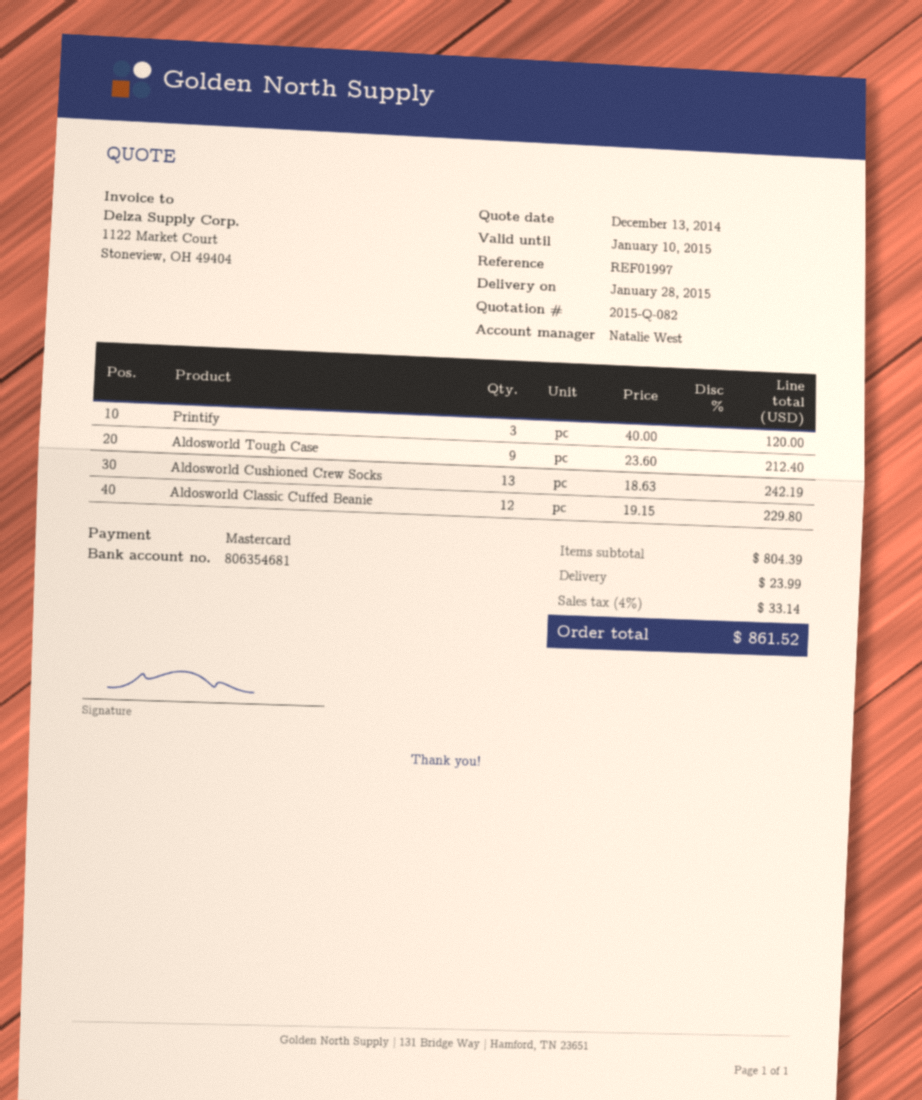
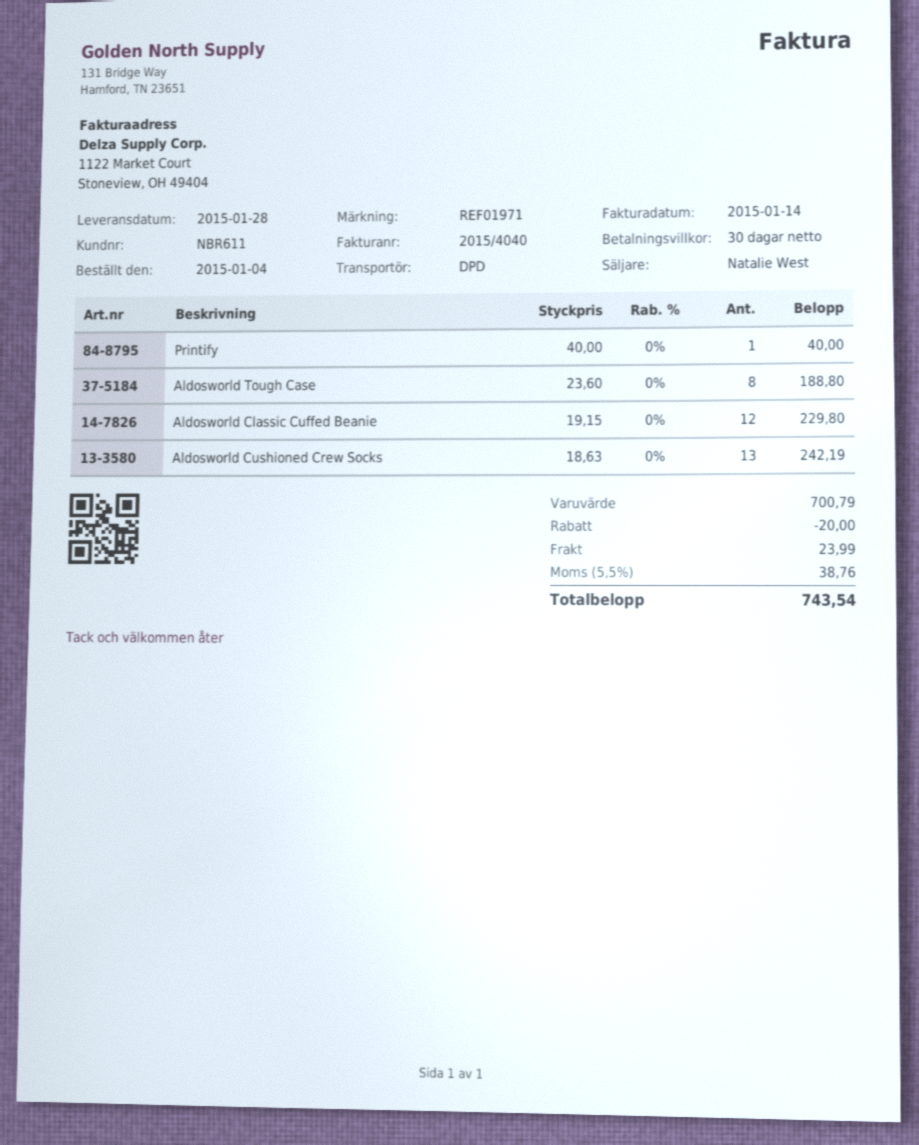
reference: REF01997 -> REF01971
Printify: 3 x 40.00 = 120.00 -> 1 x 40.00 = 40.00
Aldosworld Tough Case: 9 x 23.60 = 212.40 -> 8 x 23.60 = 188.80
subtotal: 804.39 -> 700.79
discount: none -> 20.00
tax: 4% = 33.14 -> 5.5% = 38.76
total: 861.52 -> 743.54

